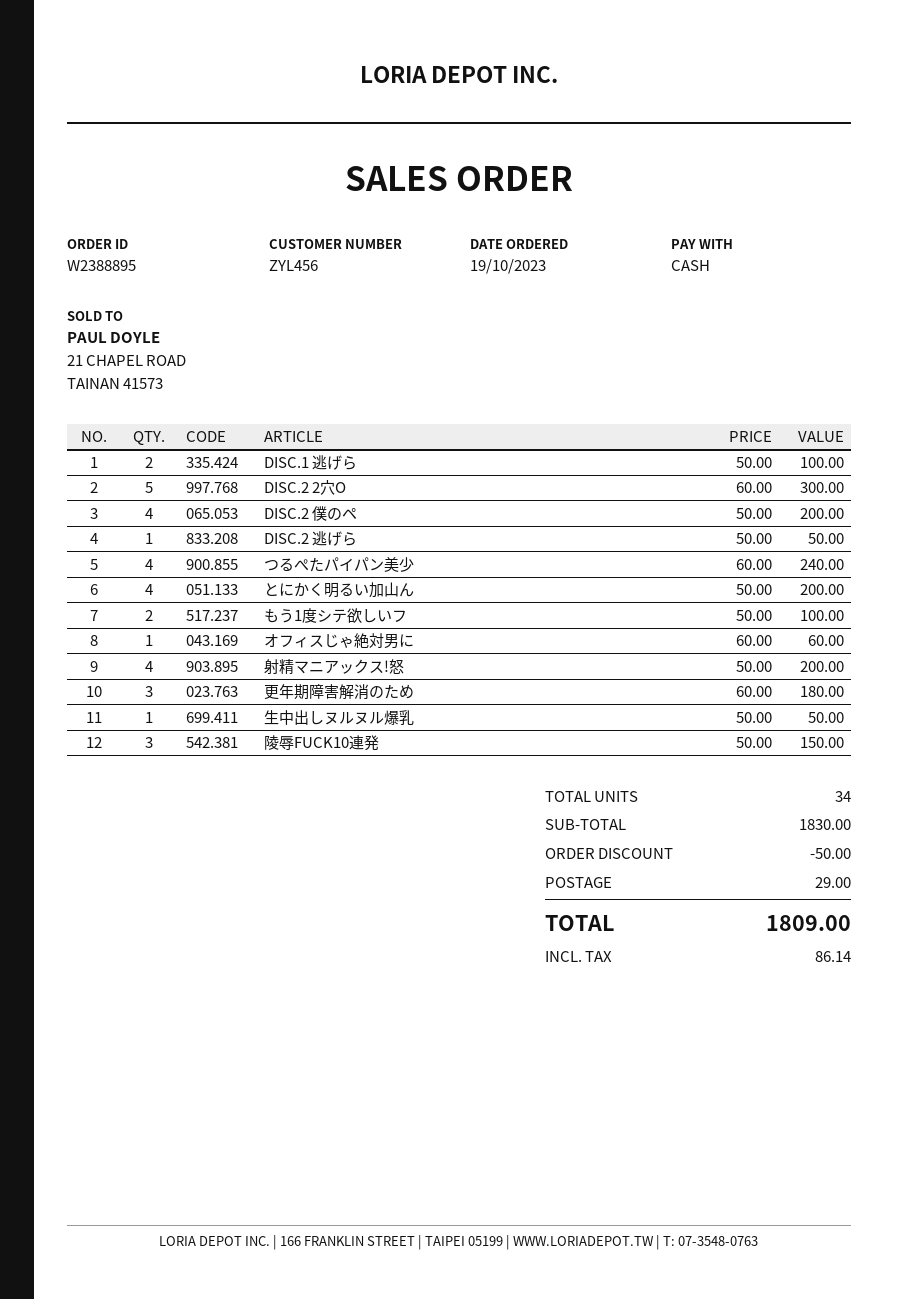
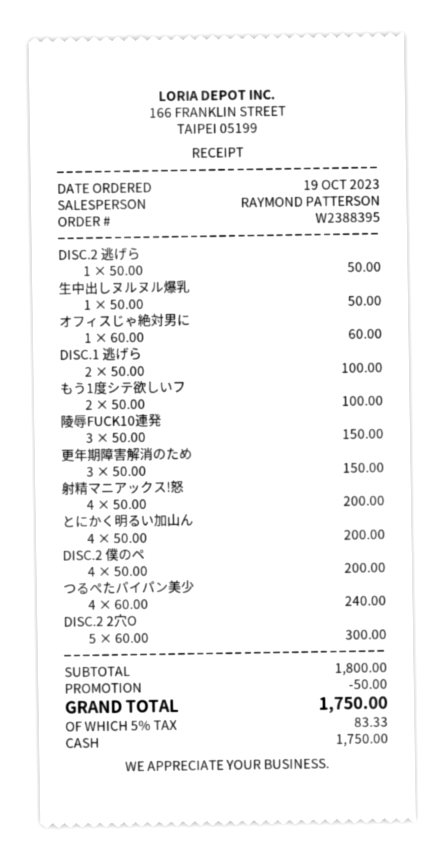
order number: W2388895 -> W2388395
更年期障害解消のため: 3 x 60.00 = 180.00 -> 3 x 50.00 = 150.00
subtotal: 1830.00 -> 1800.00
shipping: 29.00 -> none
tax: 86.14 -> 83.33
total: 1809.00 -> 1750.00

